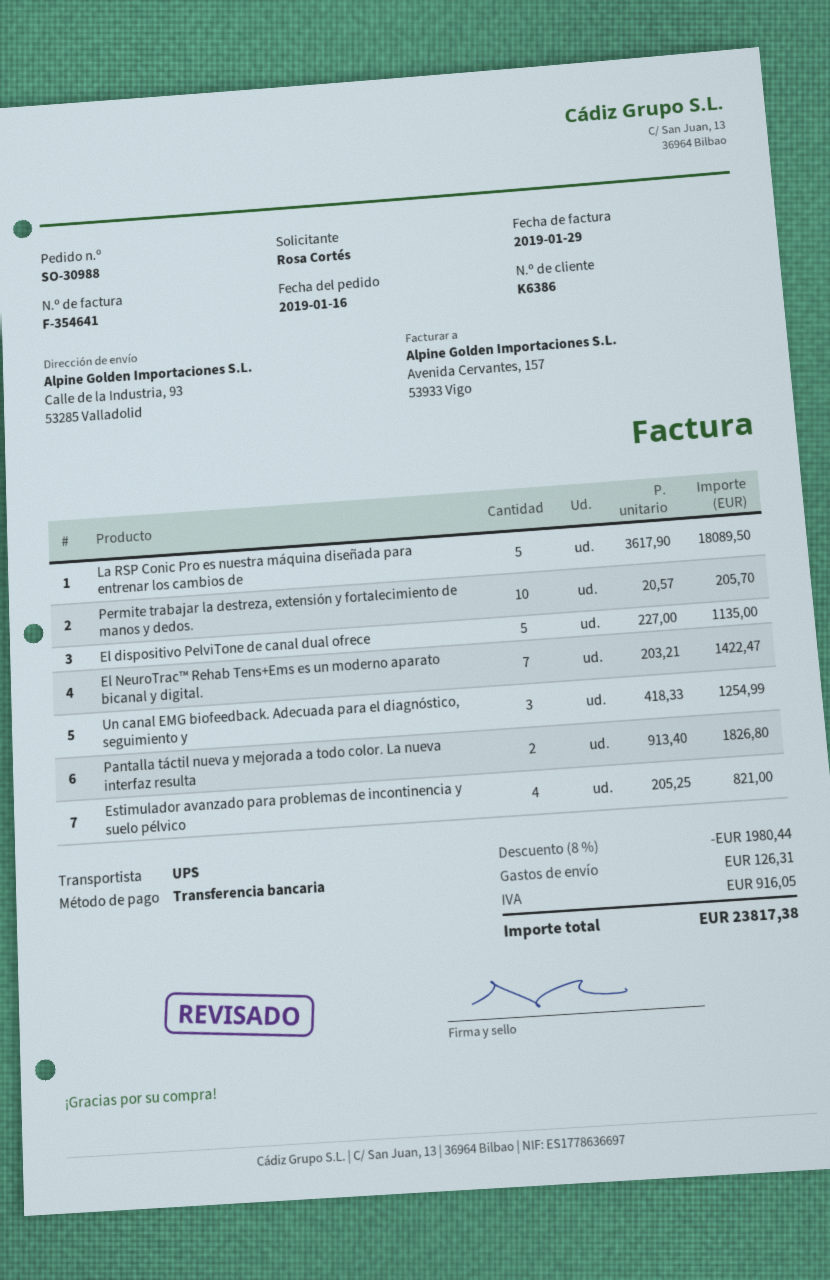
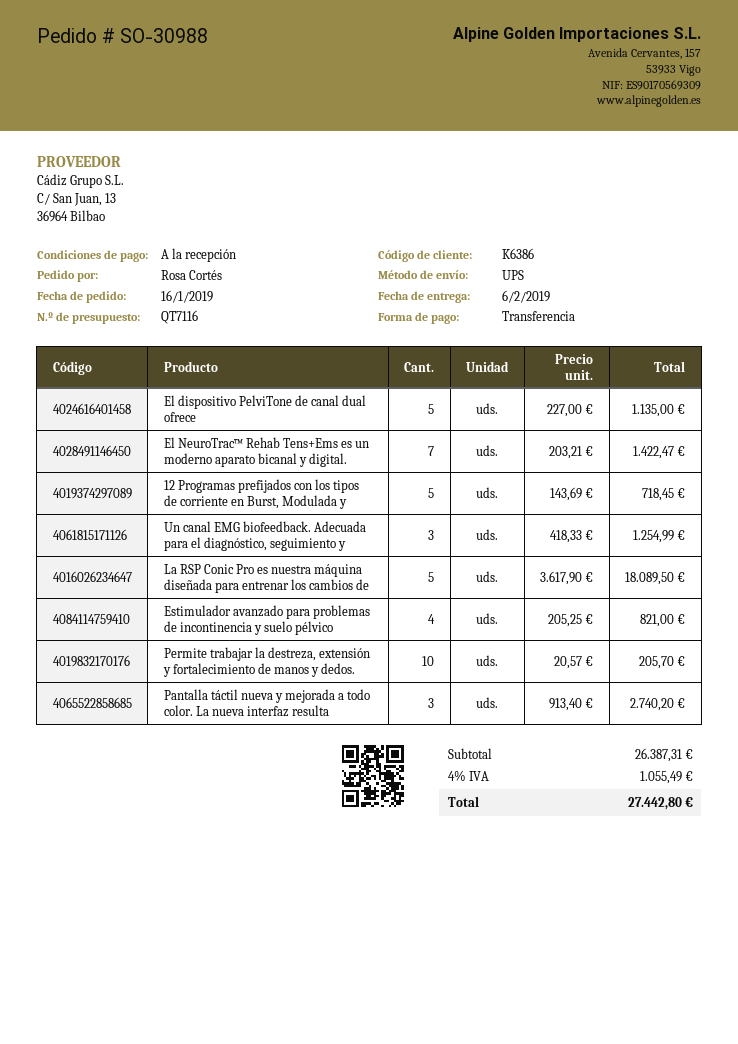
Pantalla táctil nueva y mejorada a todo color. La nueva interfaz resulta: 2 x 913.40 = 1826.80 -> 3 x 913.40 = 2740.20
12 Programas prefijados con los tipos de corriente en Burst, Modulada y: none -> 5 x 143.69 = 718.45
discount: 8% = 1980.44 -> none
shipping: 126.31 -> none
tax: 916.05 -> 1055.49
total: 23817.38 -> 27442.80

